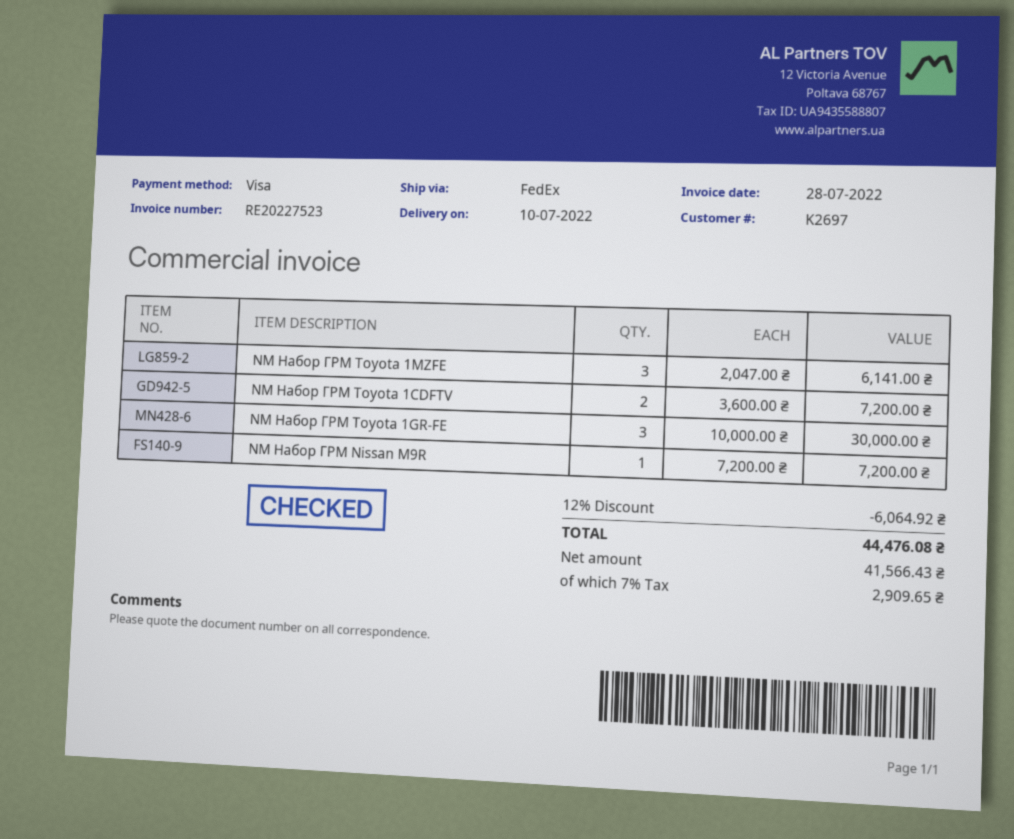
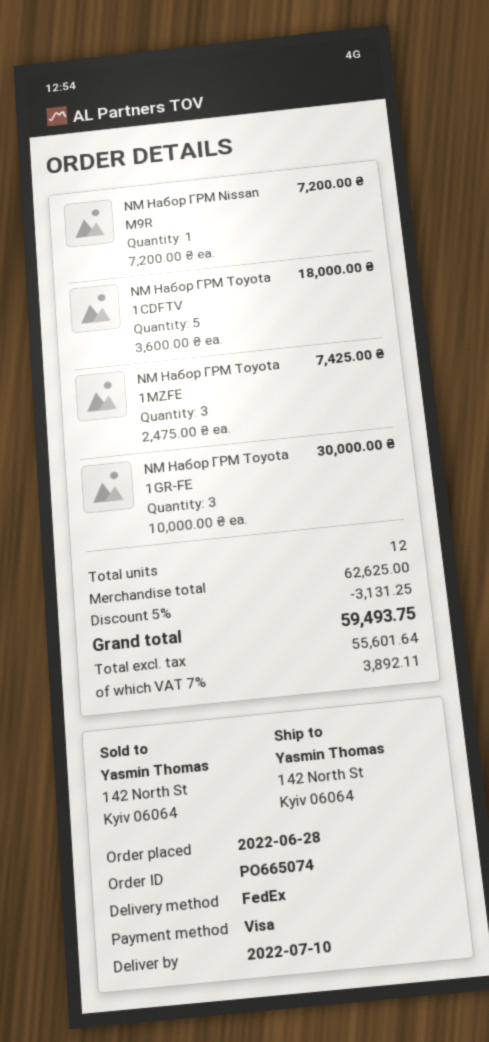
NM Набор ГРМ Toyota 1MZFE: 3 x 2047.00 = 6141.00 -> 3 x 2475.00 = 7425.00
NM Набор ГРМ Toyota 1CDFTV: 2 x 3600.00 = 7200.00 -> 5 x 3600.00 = 18000.00
discount: 12% = 6064.92 -> 5% = 3131.25
net: 41566.43 -> 55601.64
tax: 7% = 2909.65 -> 7% = 3892.11
total: 44476.08 -> 59493.75

